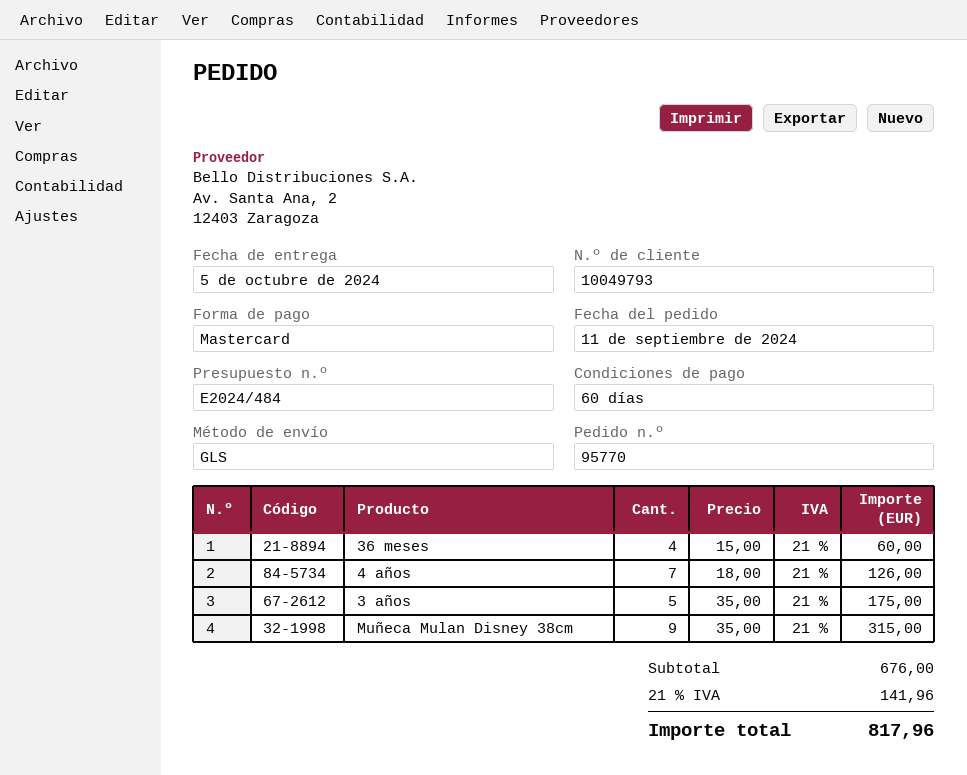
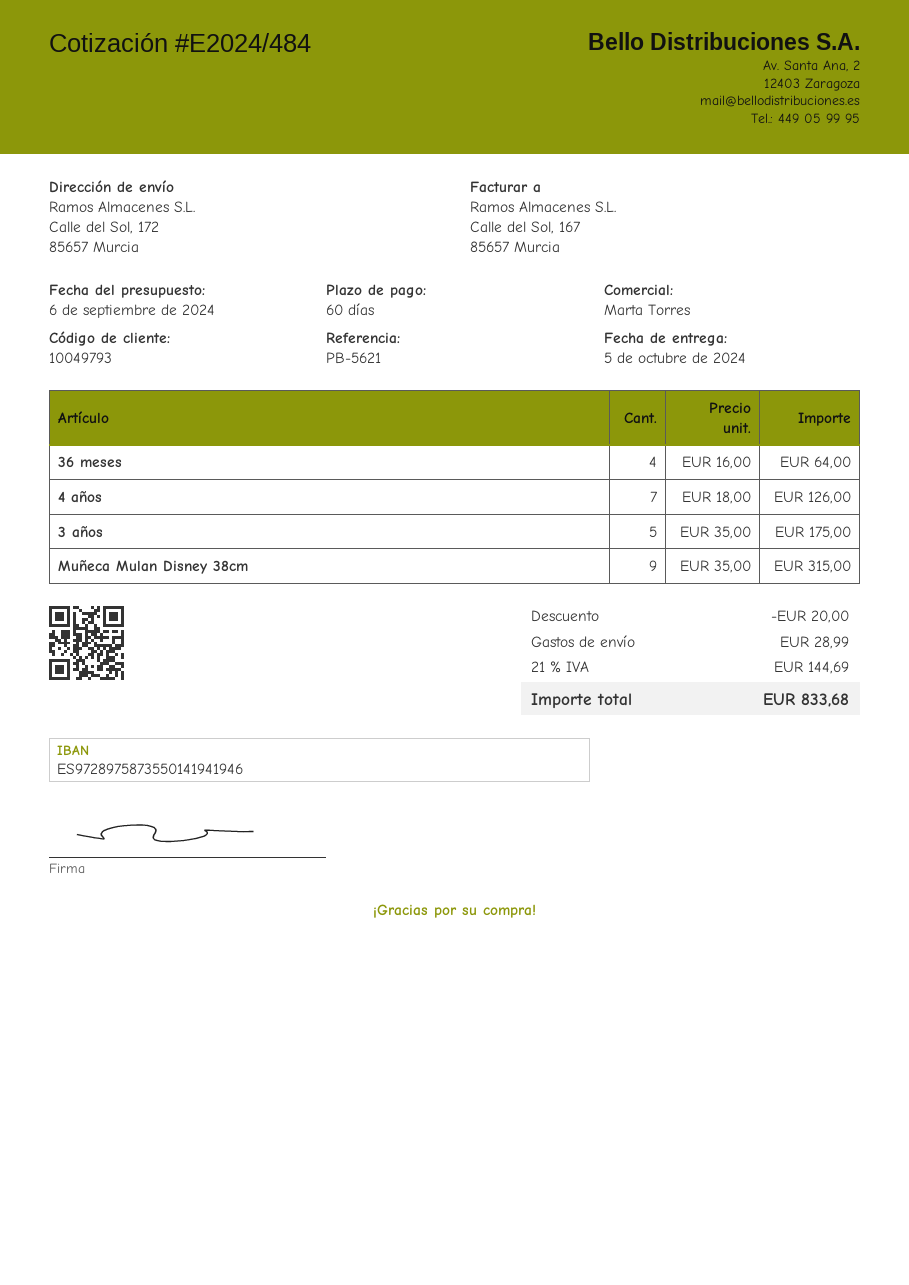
36 meses: 4 x 15.00 = 60.00 -> 4 x 16.00 = 64.00
discount: none -> 20.00
shipping: none -> 28.99
tax: 21% = 141.96 -> 21% = 144.69
total: 817.96 -> 833.68

